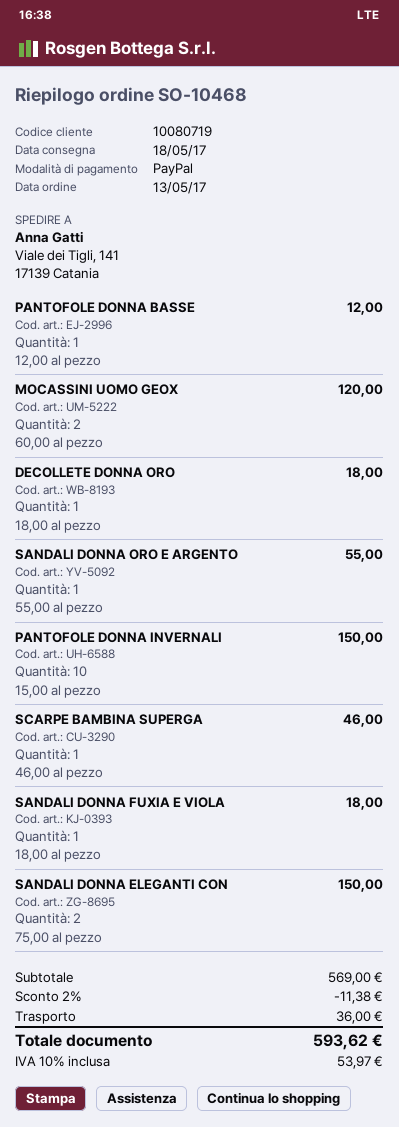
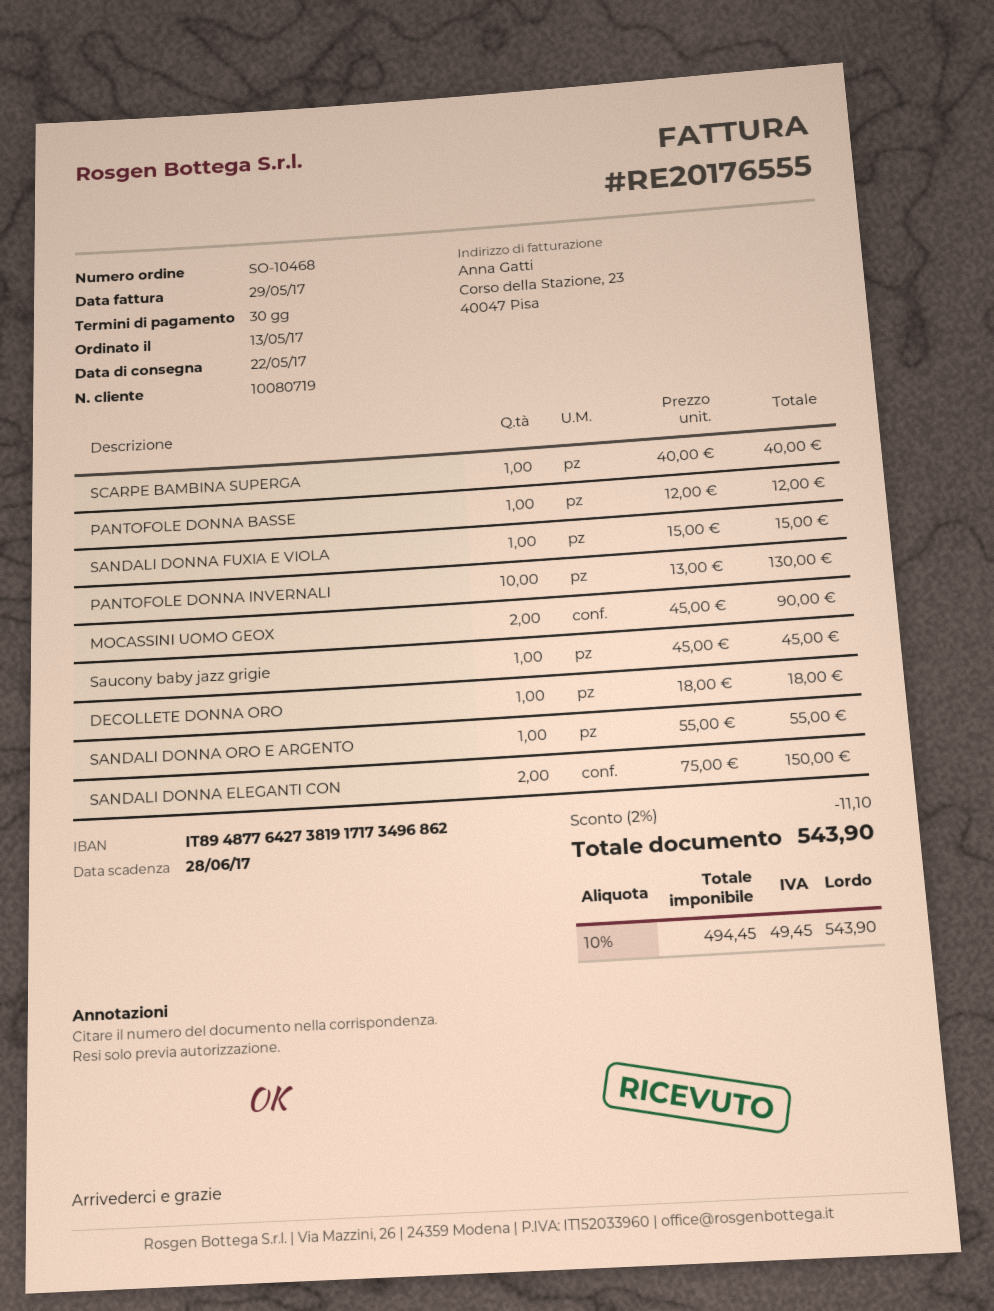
delivery date: 2017-05-18 -> 2017-05-22
MOCASSINI UOMO GEOX: 2 x 60.00 = 120.00 -> 2 x 45.00 = 90.00
PANTOFOLE DONNA INVERNALI: 10 x 15.00 = 150.00 -> 10 x 13.00 = 130.00
SCARPE BAMBINA SUPERGA: 1 x 46.00 = 46.00 -> 1 x 40.00 = 40.00
SANDALI DONNA FUXIA E VIOLA: 1 x 18.00 = 18.00 -> 1 x 15.00 = 15.00
Saucony baby jazz grigie: none -> 1 x 45.00 = 45.00
discount: 2% = 11.38 -> 2% = 11.10
shipping: 36.00 -> none
tax: 10% = 53.97 -> 10% = 49.45
total: 593.62 -> 543.90

